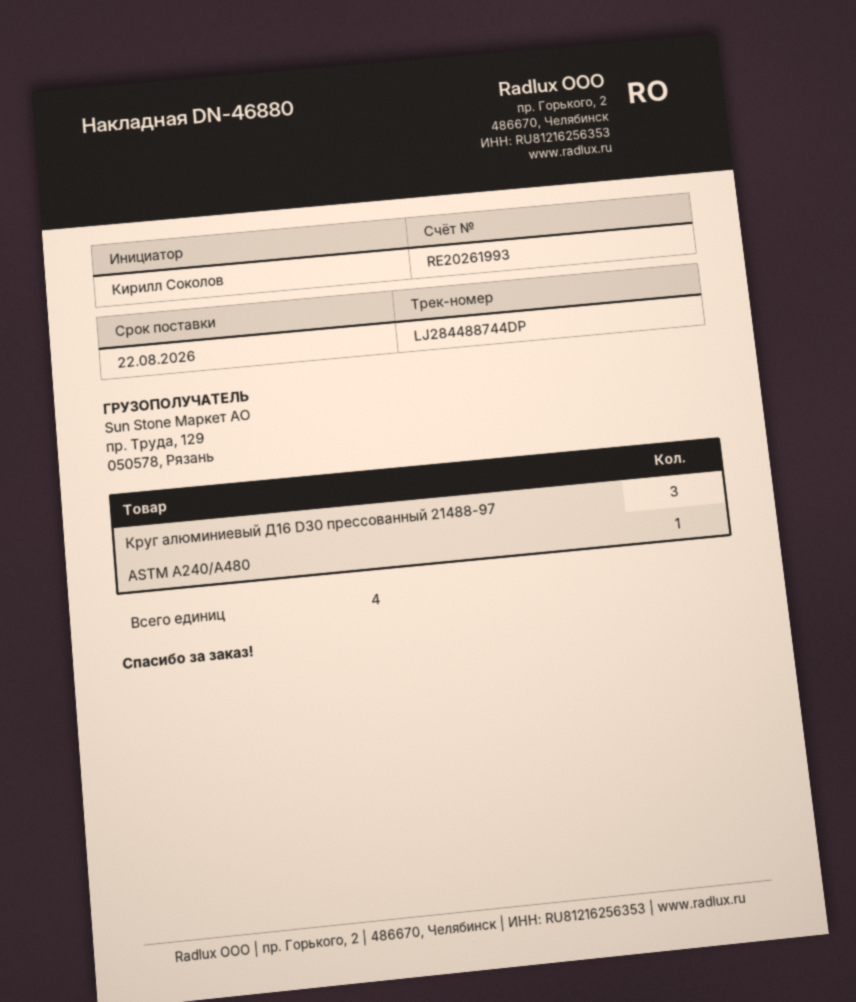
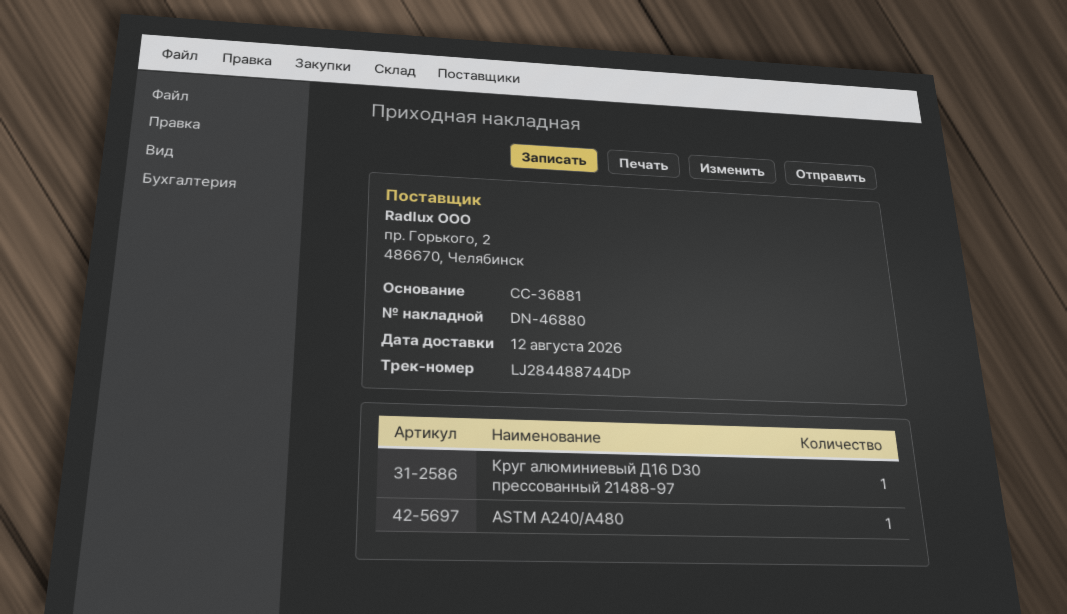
delivery date: 2026-08-22 -> 2026-08-12
Круг алюминиевый Д16 D30 прессованный 21488-97: 3 -> 1

